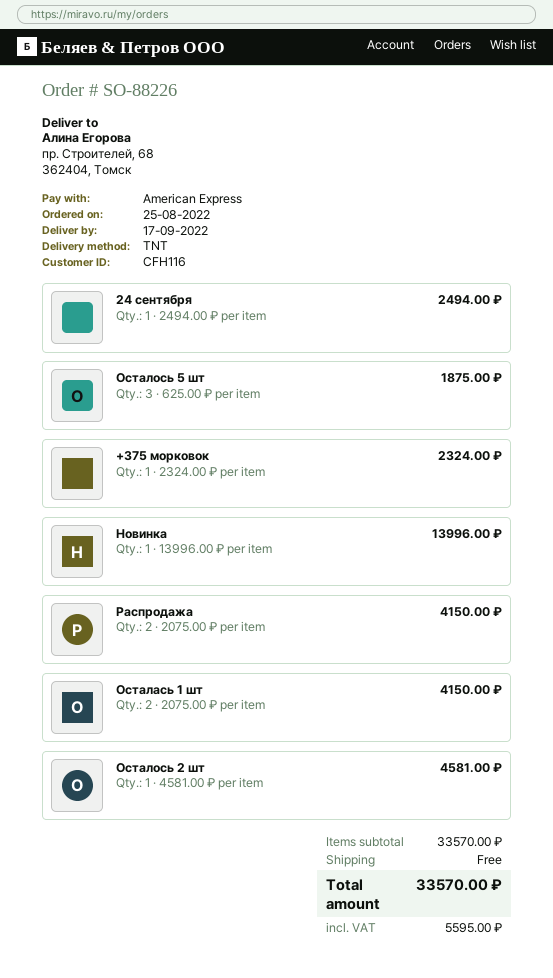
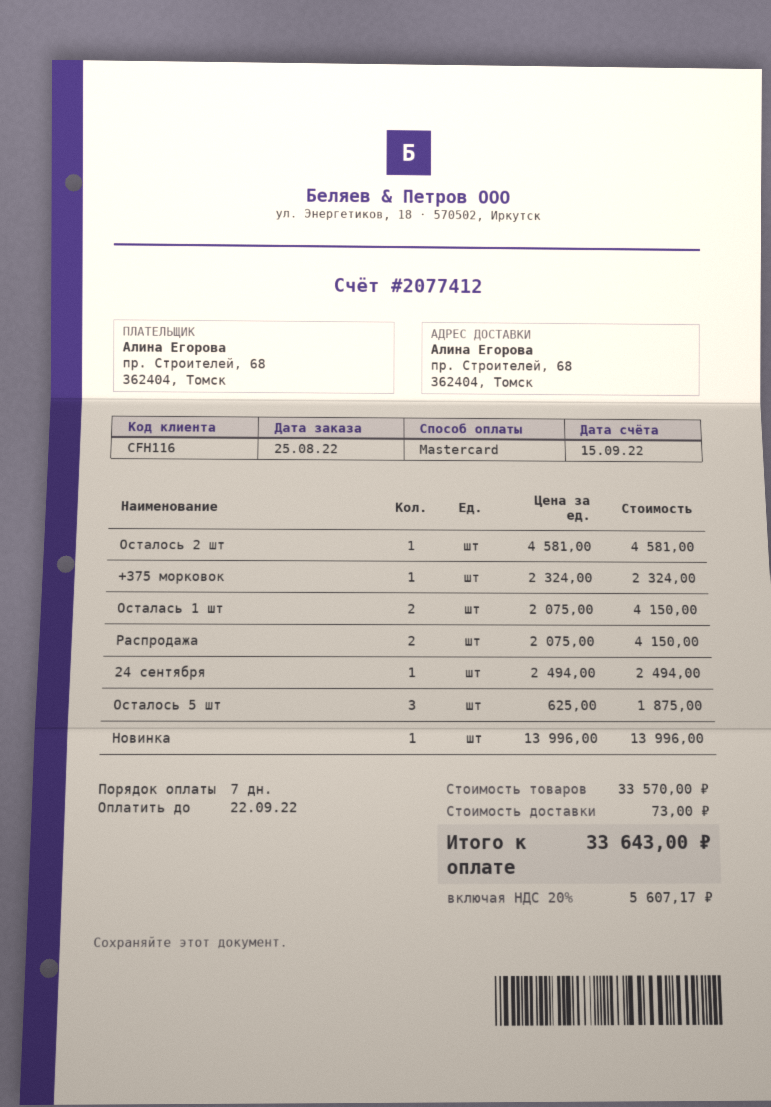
payment method: American Express -> Mastercard
shipping: 0.00 -> 73.00
tax: 5595.00 -> 5607.17
total: 33570.00 -> 33643.00

